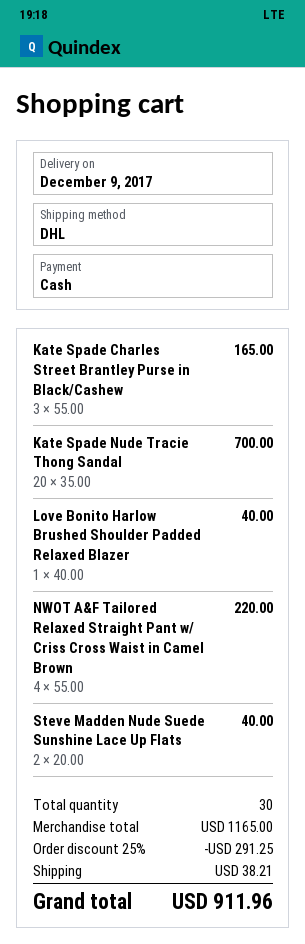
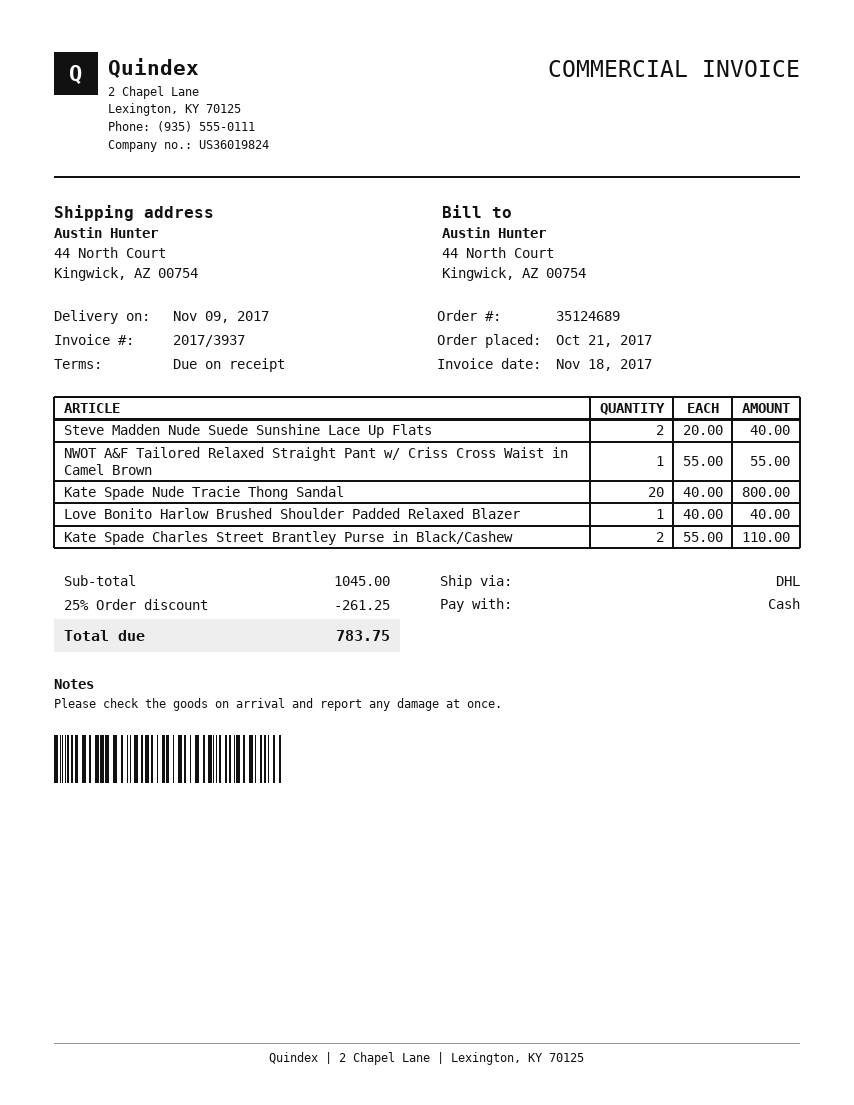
delivery date: 2017-12-09 -> 2017-11-09
Kate Spade Charles Street Brantley Purse in Black/Cashew: 3 x 55.00 = 165.00 -> 2 x 55.00 = 110.00
Kate Spade Nude Tracie Thong Sandal: 20 x 35.00 = 700.00 -> 20 x 40.00 = 800.00
NWOT A&F Tailored Relaxed Straight Pant w/ Criss Cross Waist in Camel Brown: 4 x 55.00 = 220.00 -> 1 x 55.00 = 55.00
subtotal: 1165.00 -> 1045.00
discount: 25% = 291.25 -> 25% = 261.25
shipping: 38.21 -> none
total: 911.96 -> 783.75

